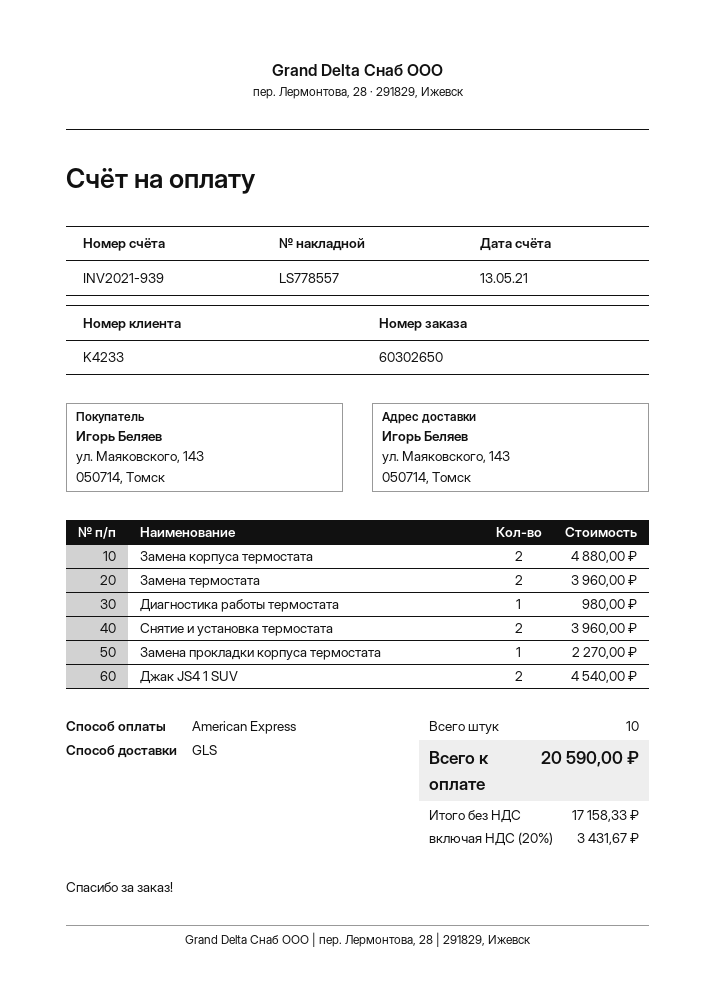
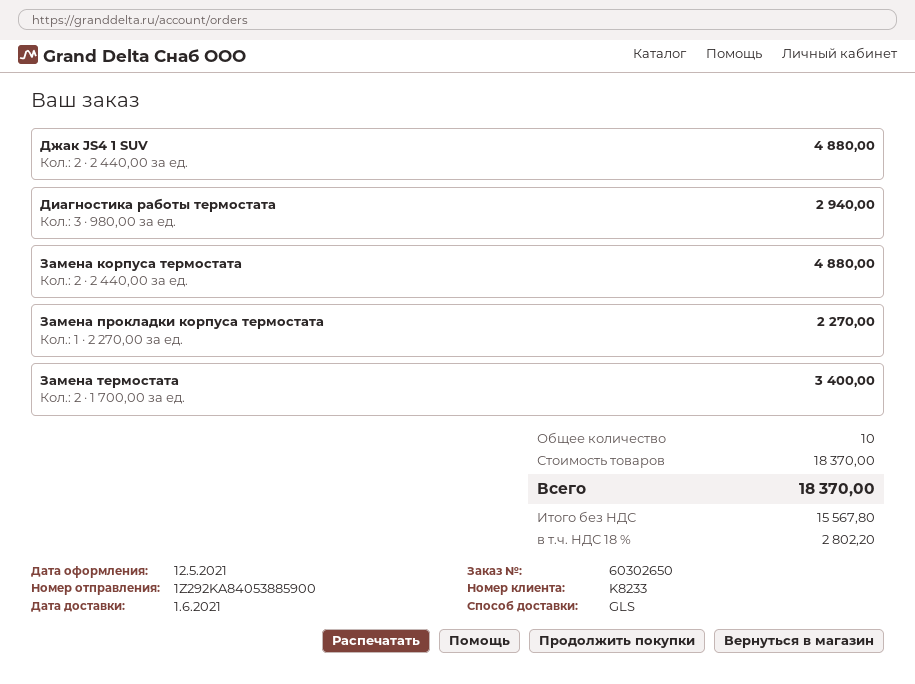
customer number: K4233 -> K8233
Замена термостата: 2 for 3960.00 -> 2 for 3400.00
Диагностика работы термостата: 1 for 980.00 -> 3 for 2940.00
Снятие и установка термостата: 2 for 3960.00 -> none
Джак JS4 1 SUV: 2 for 4540.00 -> 2 for 4880.00
net: 17158.33 -> 15567.80
tax: 20% = 3431.67 -> 18% = 2802.20
total: 20590.00 -> 18370.00

